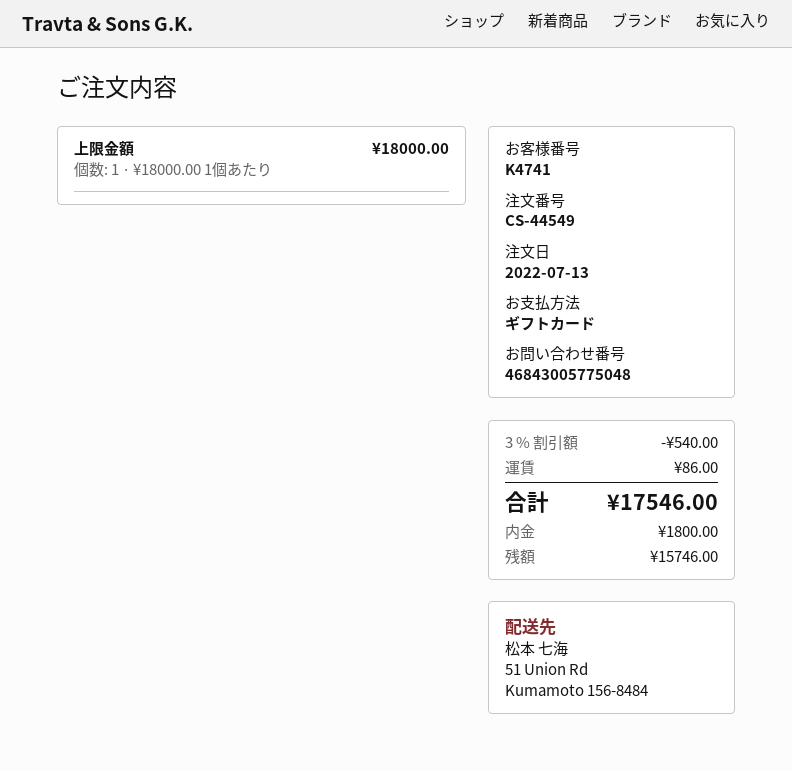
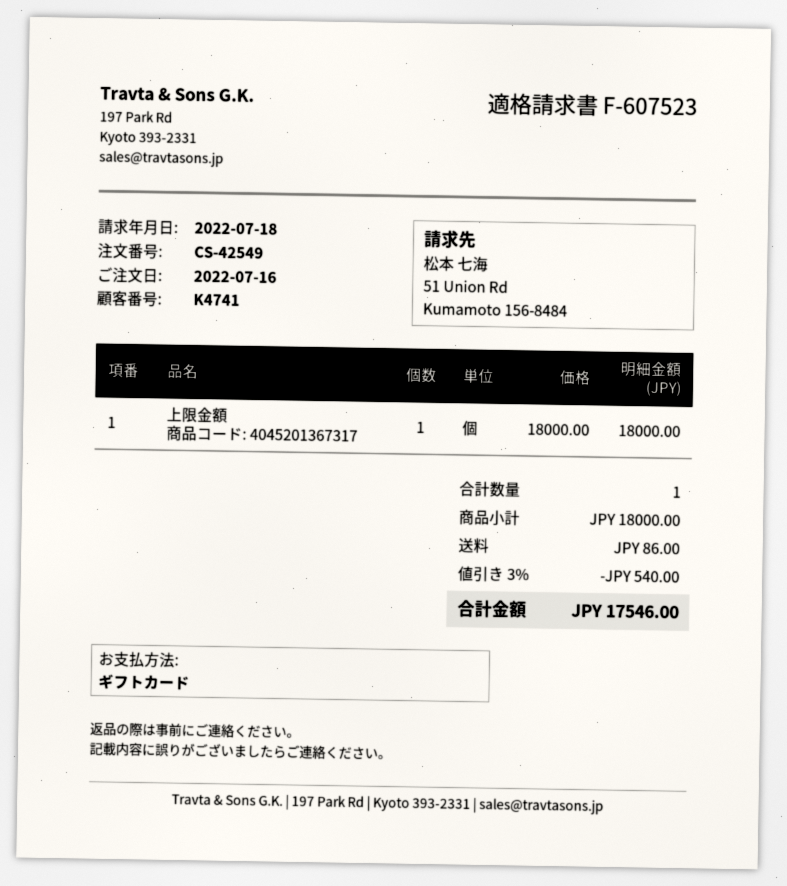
order number: CS-44549 -> CS-42549
order date: 2022-07-13 -> 2022-07-16

